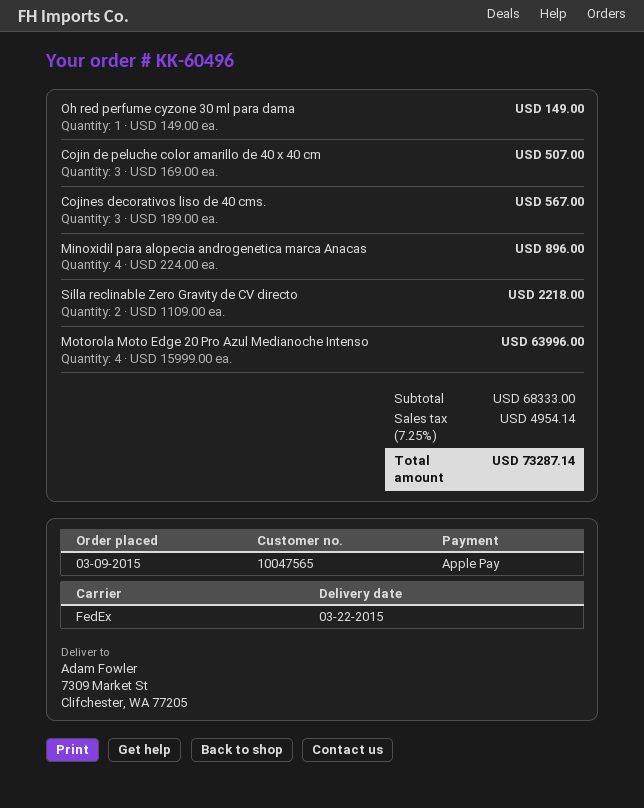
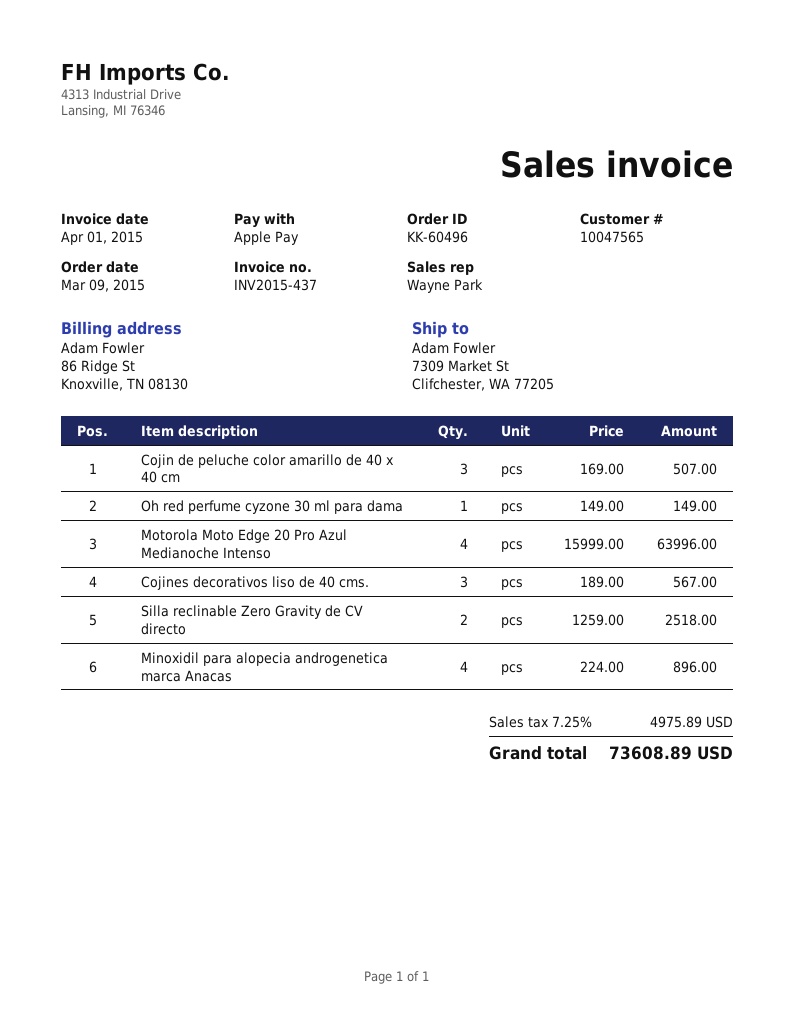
Silla reclinable Zero Gravity de CV directo: 2 x 1109.00 = 2218.00 -> 2 x 1259.00 = 2518.00
tax: 7.25% = 4954.14 -> 7.25% = 4975.89
total: 73287.14 -> 73608.89

